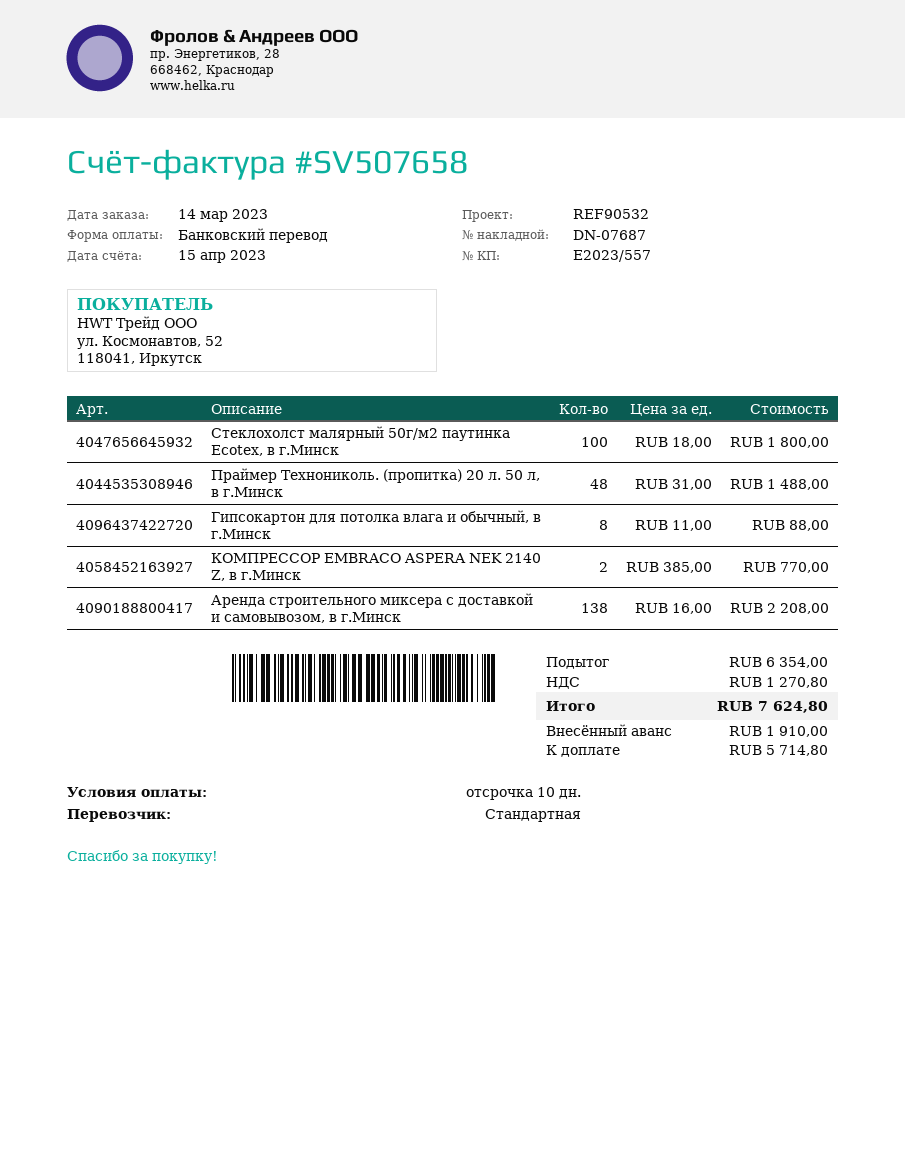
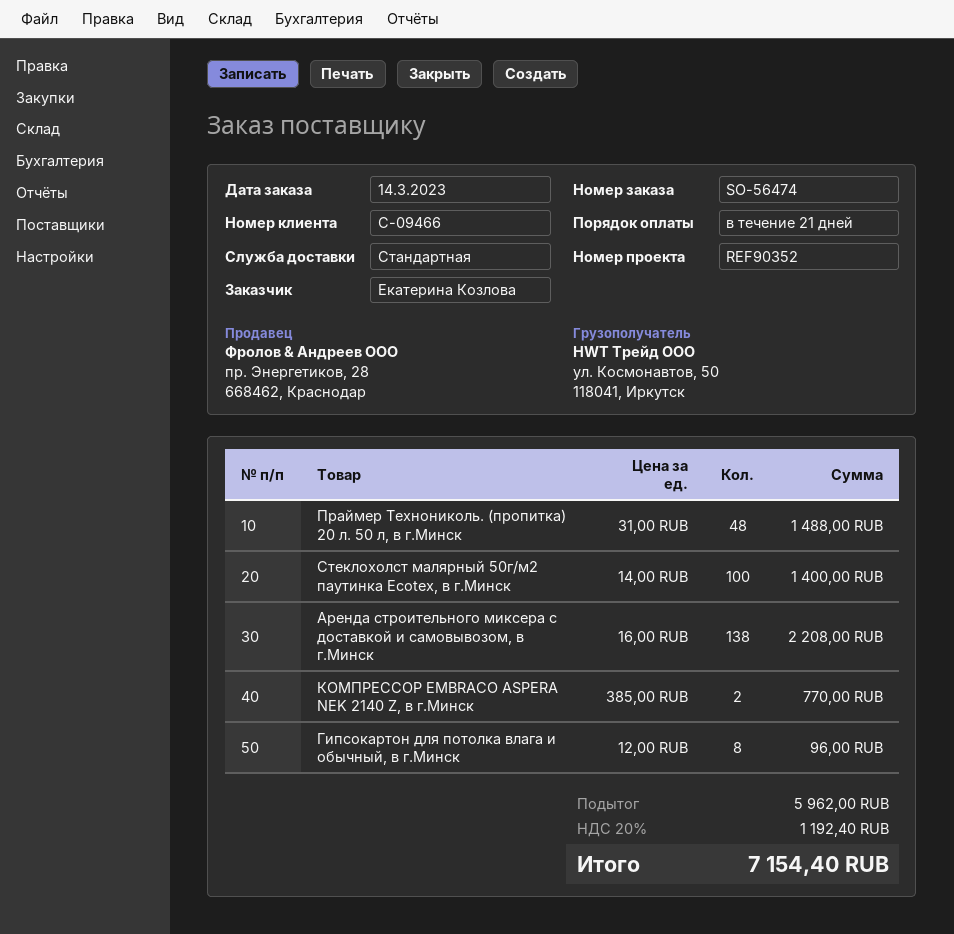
payment terms: 10 days -> 21 days
reference: REF90532 -> REF90352
Стеклохолст малярный 50г/м2 паутинка Ecotex, в г.Минск: 100 x 18.00 = 1800.00 -> 100 x 14.00 = 1400.00
Гипсокартон для потолка влага и обычный, в г.Минск: 8 x 11.00 = 88.00 -> 8 x 12.00 = 96.00
subtotal: 6354.00 -> 5962.00
tax: 1270.80 -> 1192.40
total: 7624.80 -> 7154.40

